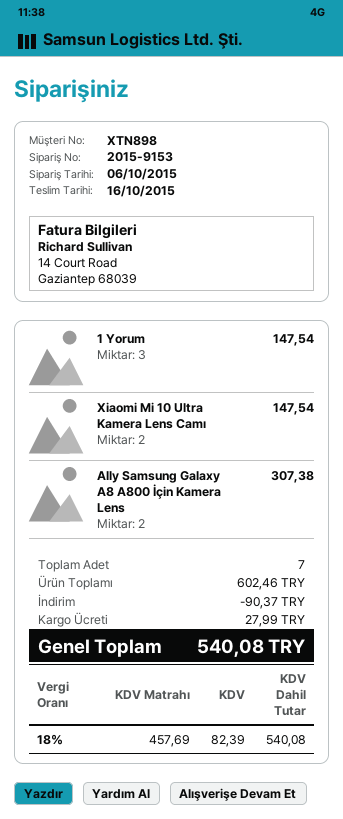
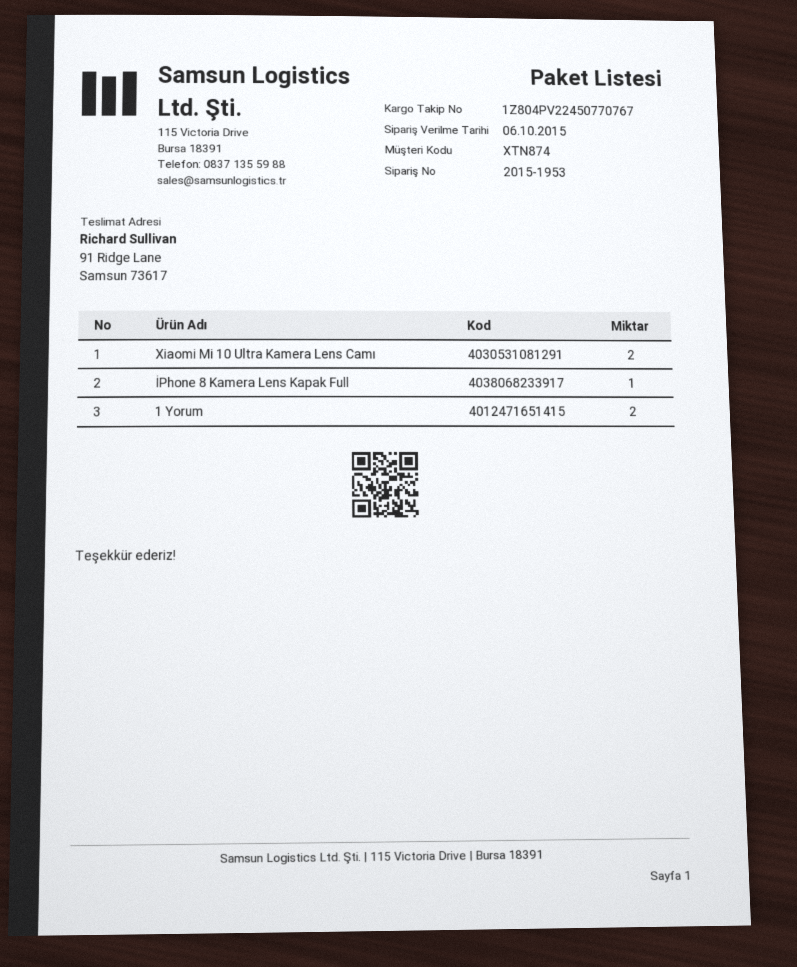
order number: 2015-9153 -> 2015-1953
customer number: XTN898 -> XTN874
1 Yorum: 3 -> 2
Ally Samsung Galaxy A8 A800 İçin Kamera Lens: 2 -> none
İPhone 8 Kamera Lens Kapak Full: none -> 1

